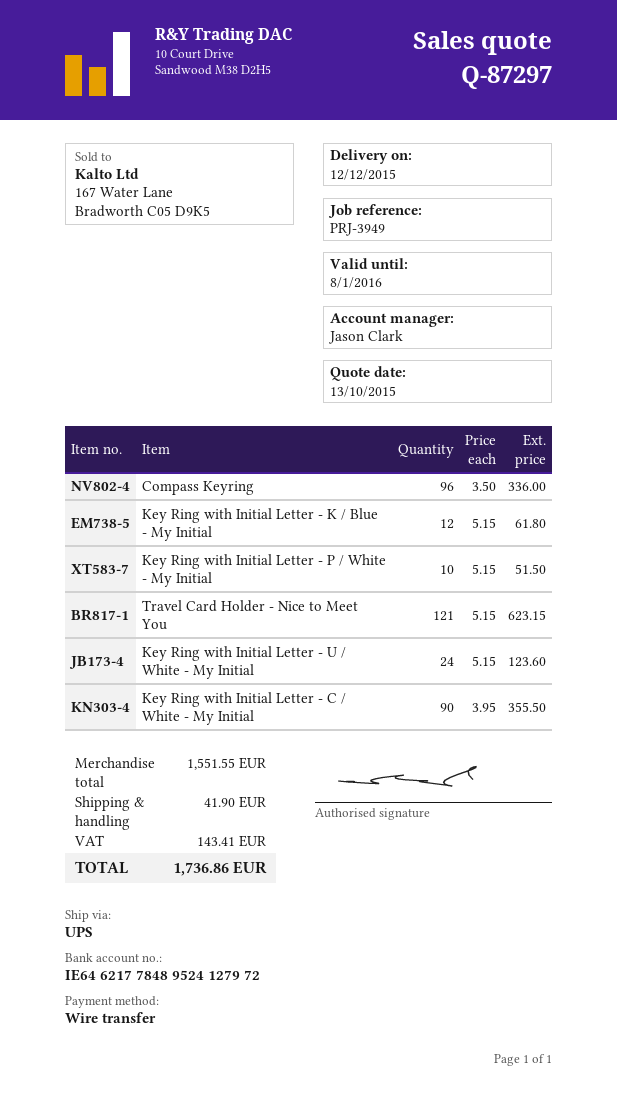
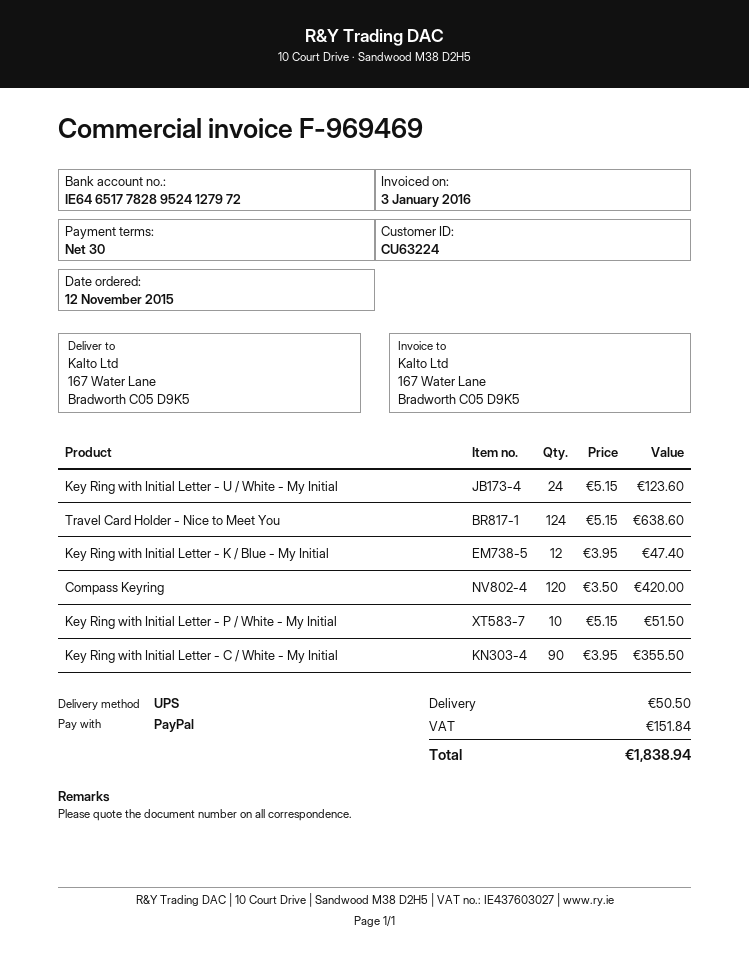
payment method: bank transfer -> PayPal
bank account: IE64621778489524127972 -> IE64651778289524127972
Compass Keyring: 96 x 3.50 = 336.00 -> 120 x 3.50 = 420.00
Key Ring with Initial Letter - K / Blue - My Initial: 12 x 5.15 = 61.80 -> 12 x 3.95 = 47.40
Travel Card Holder - Nice to Meet You: 121 x 5.15 = 623.15 -> 124 x 5.15 = 638.60
shipping: 41.90 -> 50.50
tax: 143.41 -> 151.84
total: 1736.86 -> 1838.94

